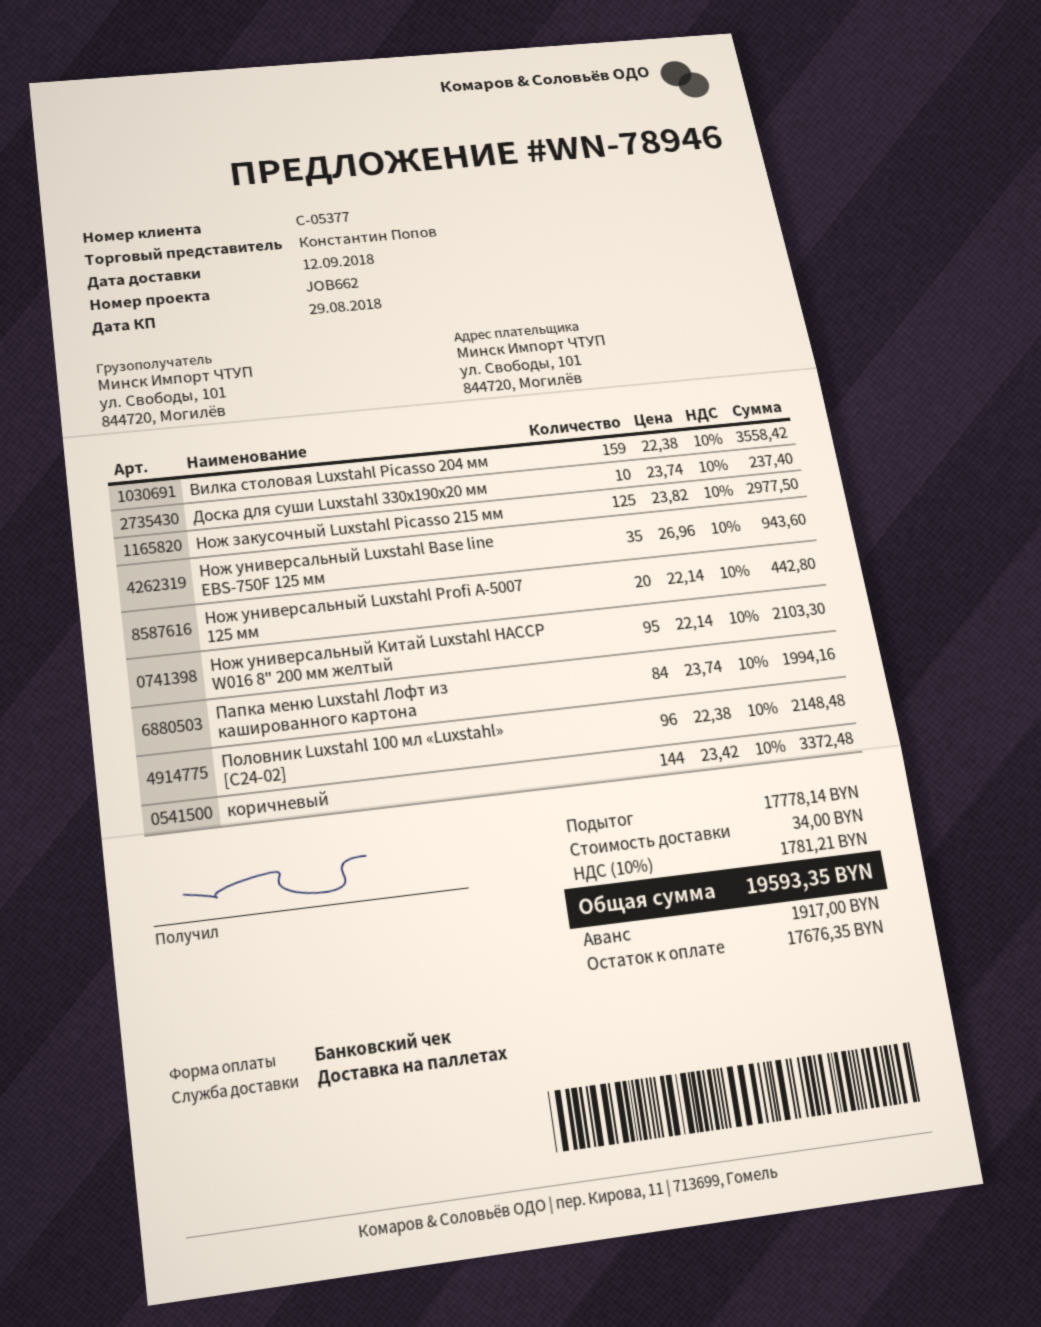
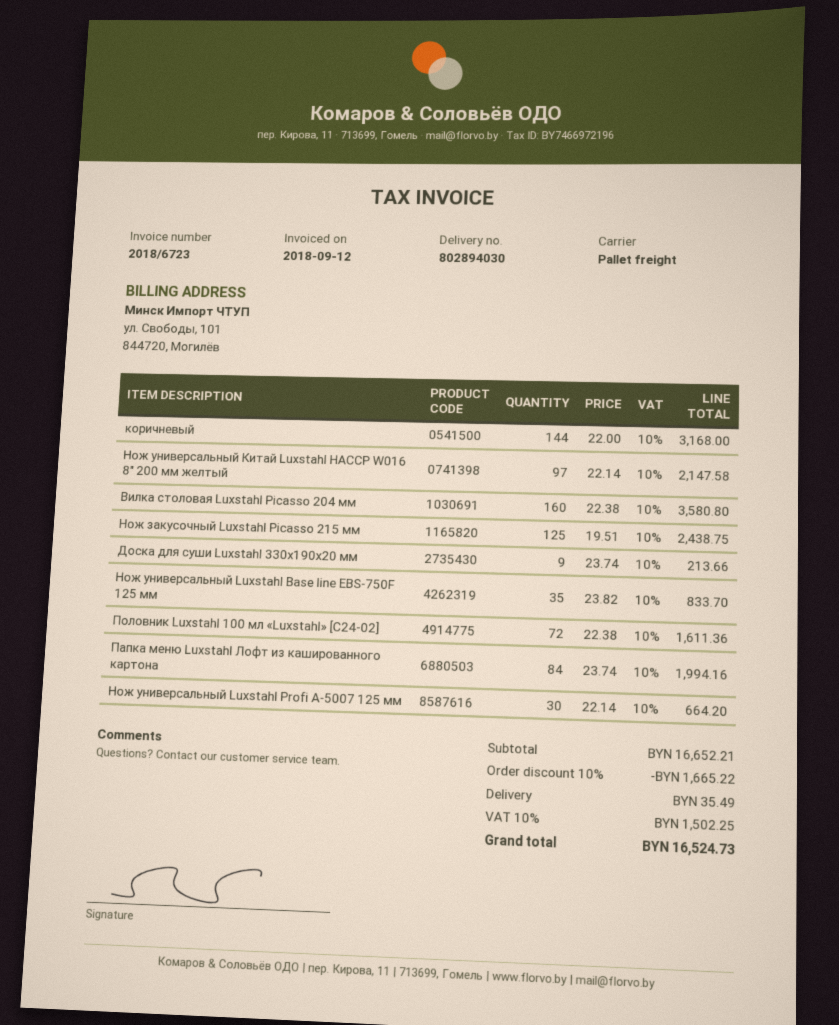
Вилка столовая Luxstahl Picasso 204 мм: 159 x 22.38 = 3558.42 -> 160 x 22.38 = 3580.80
Доска для суши Luxstahl 330х190х20 мм: 10 x 23.74 = 237.40 -> 9 x 23.74 = 213.66
Нож закусочный Luxstahl Picasso 215 мм: 125 x 23.82 = 2977.50 -> 125 x 19.51 = 2438.75
Нож универсальный Luxstahl Base line EBS-750F 125 мм: 35 x 26.96 = 943.60 -> 35 x 23.82 = 833.70
Нож универсальный Luxstahl Profi A-5007 125 мм: 20 x 22.14 = 442.80 -> 30 x 22.14 = 664.20
Нож универсальный Китай Luxstahl HACCP W016 8" 200 мм желтый: 95 x 22.14 = 2103.30 -> 97 x 22.14 = 2147.58
Половник Luxstahl 100 мл «Luxstahl» [C24-02]: 96 x 22.38 = 2148.48 -> 72 x 22.38 = 1611.36
коричневый: 144 x 23.42 = 3372.48 -> 144 x 22.00 = 3168.00
subtotal: 17778.14 -> 16652.21
discount: none -> 10% = 1665.22
shipping: 34.00 -> 35.49
tax: 10% = 1781.21 -> 10% = 1502.25
total: 19593.35 -> 16524.73

